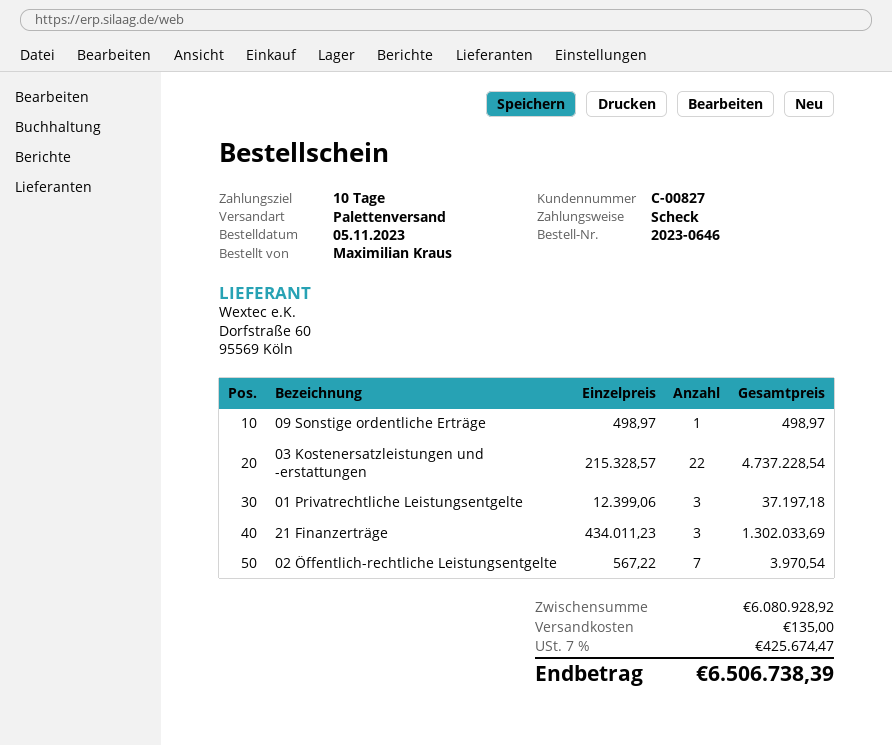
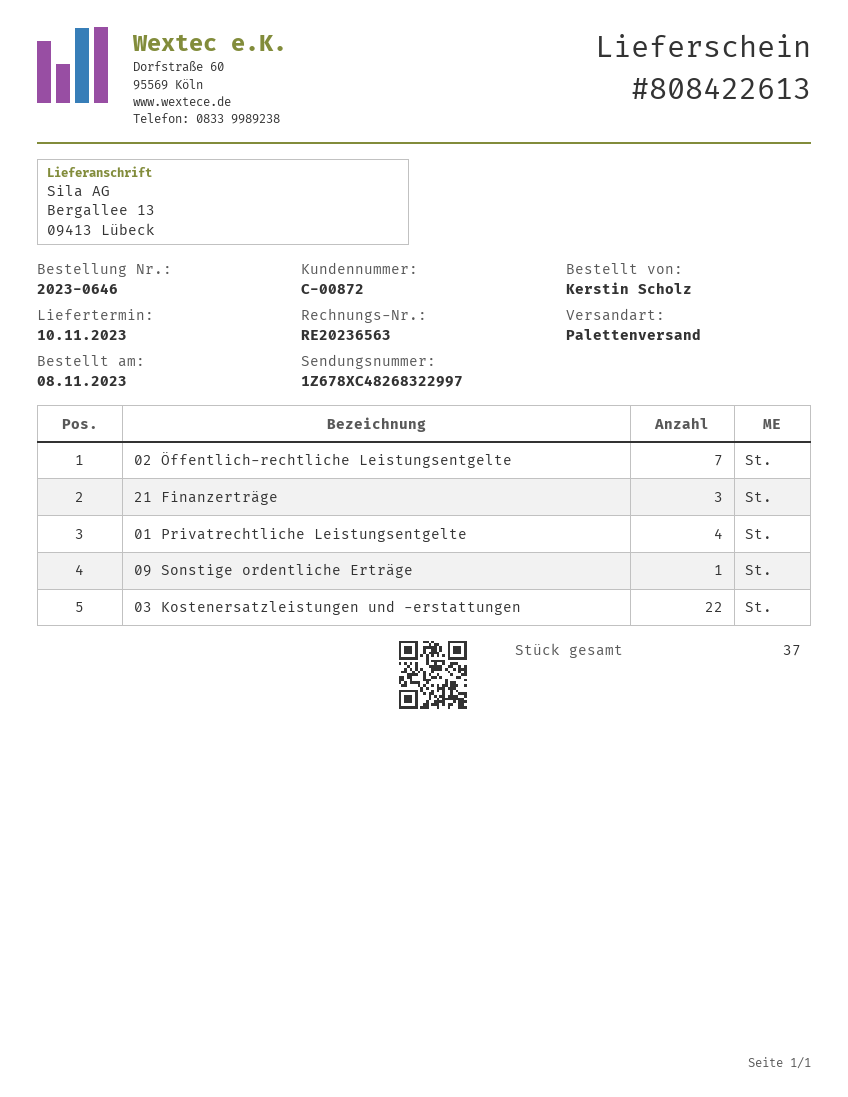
order date: 2023-11-05 -> 2023-11-08
customer number: C-00827 -> C-00872
ordered by: Maximilian Kraus -> Kerstin Scholz
01 Privatrechtliche Leistungsentgelte: 3 -> 4

